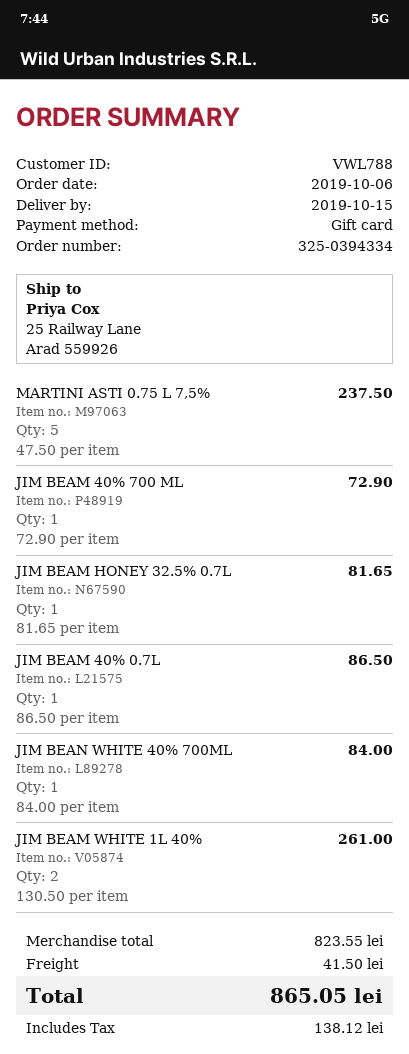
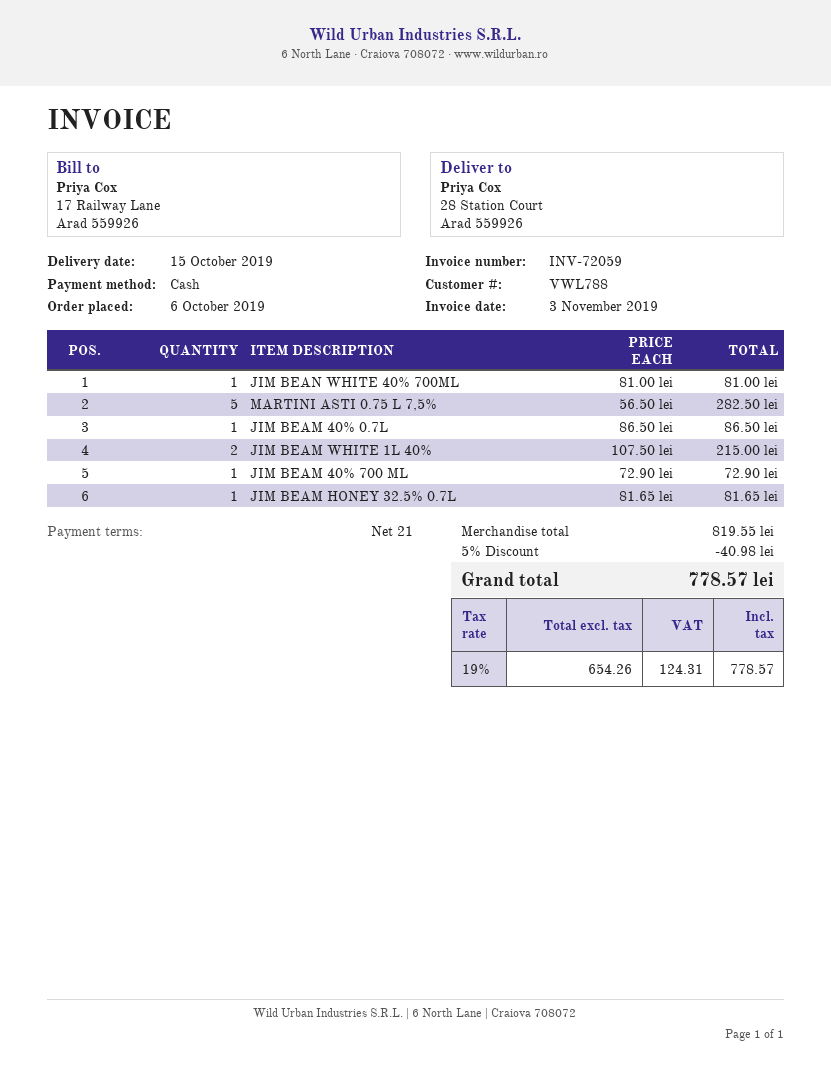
payment method: gift card -> cash
ship to: 25 Railway Lane, Arad 559926 -> 28 Station Court, Arad 559926
MARTINI ASTI 0.75 L 7,5%: 5 x 47.50 = 237.50 -> 5 x 56.50 = 282.50
JIM BEAN WHITE 40% 700ML: 1 x 84.00 = 84.00 -> 1 x 81.00 = 81.00
JIM BEAM WHITE 1L 40%: 2 x 130.50 = 261.00 -> 2 x 107.50 = 215.00
subtotal: 823.55 -> 819.55
discount: none -> 5% = 40.98
shipping: 41.50 -> none
tax: 138.12 -> 124.31
total: 865.05 -> 778.57

